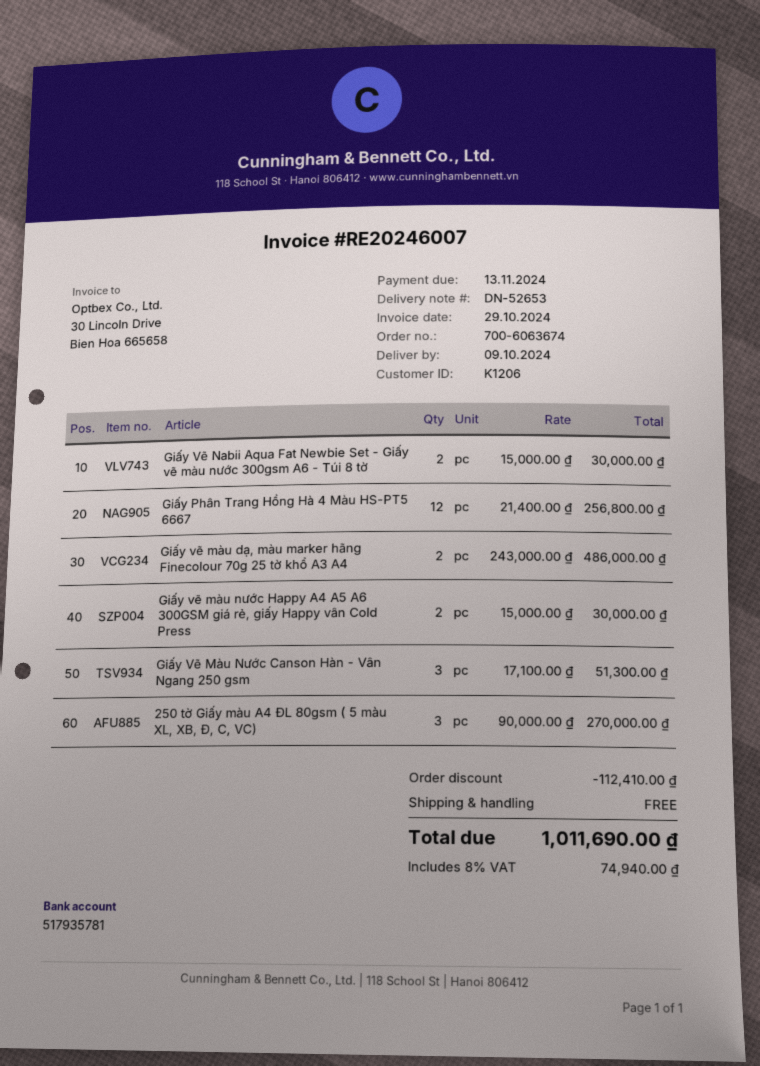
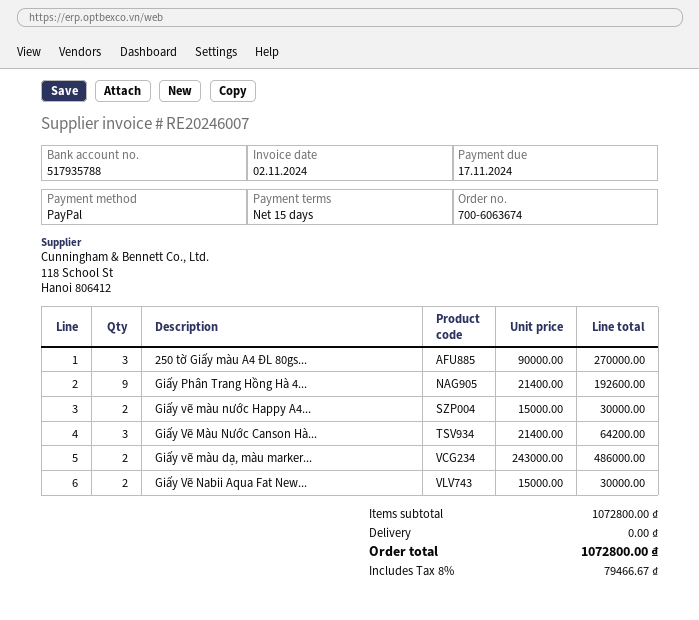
invoice date: 2024-10-29 -> 2024-11-02
due date: 2024-11-13 -> 2024-11-17
bank account: 517935781 -> 517935788
Giấy Phân Trang Hồng Hà 4 Màu HS-PT5 6667: 12 x 21400.00 = 256800.00 -> 9 x 21400.00 = 192600.00
Giấy Vẽ Màu Nước Canson Hàn - Vân Ngang 250 gsm: 3 x 17100.00 = 51300.00 -> 3 x 21400.00 = 64200.00
discount: 112410.00 -> none
tax: 8% = 74940.00 -> 8% = 79466.67
total: 1011690.00 -> 1072800.00

